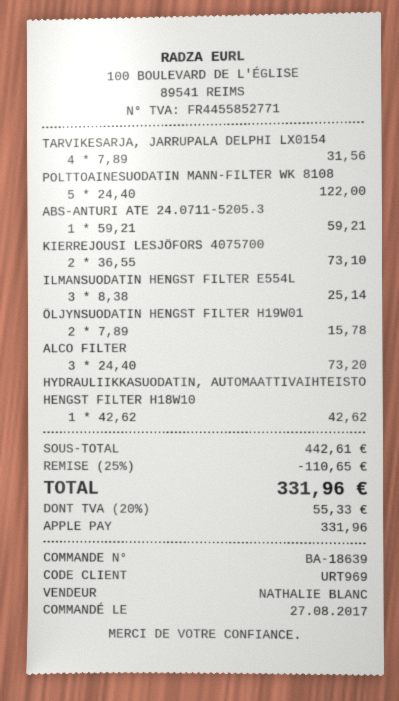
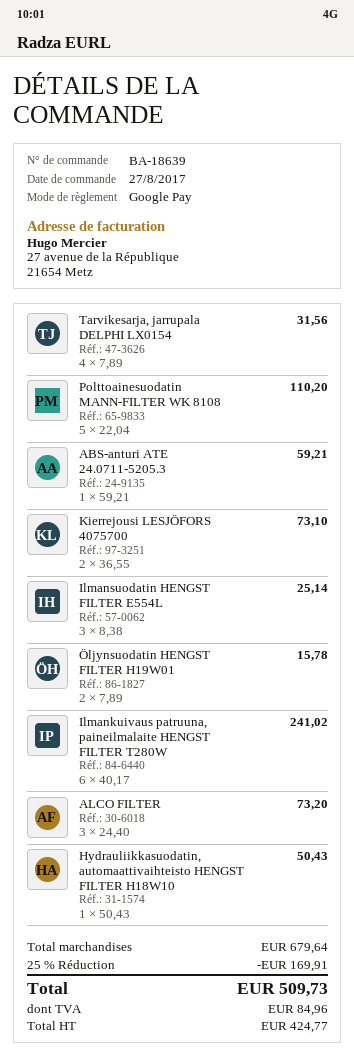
payment method: Apple Pay -> Google Pay
POLTTOAINESUODATIN MANN-FILTER WK 8108: 5 x 24.40 = 122.00 -> 5 x 22.04 = 110.20
HYDRAULIIKKASUODATIN, AUTOMAATTIVAIHTEISTO HENGST FILTER H18W10: 1 x 42.62 = 42.62 -> 1 x 50.43 = 50.43
Ilmankuivaus patruuna, paineilmalaite HENGST FILTER T280W: none -> 6 x 40.17 = 241.02
subtotal: 442.61 -> 679.64
discount: 25% = 110.65 -> 25% = 169.91
tax: 55.33 -> 84.96
total: 331.96 -> 509.73

